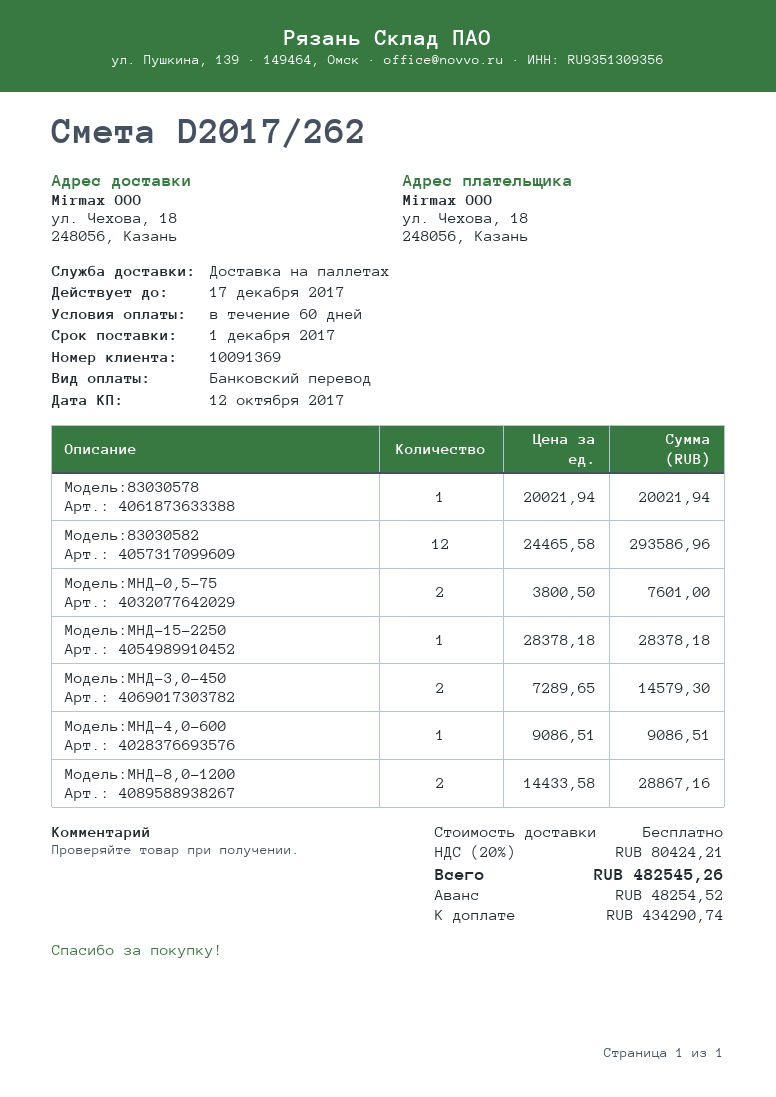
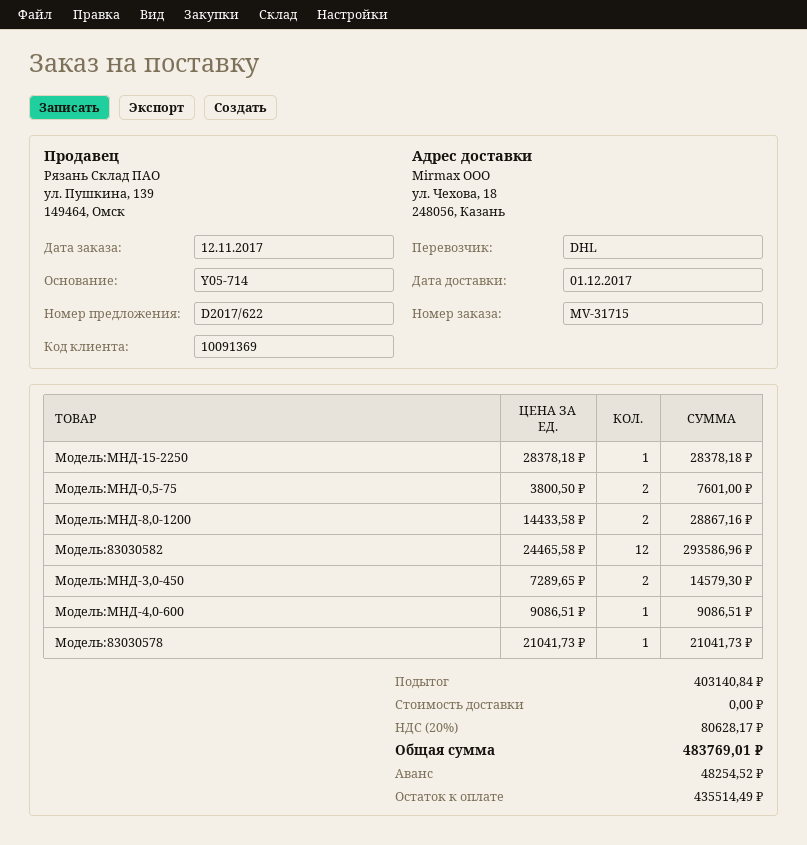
quote number: D2017/262 -> D2017/622
shipping method: pallet freight -> DHL
Модель:83030578: 1 x 20021.94 = 20021.94 -> 1 x 21041.73 = 21041.73
tax: 20% = 80424.21 -> 20% = 80628.17
total: 482545.26 -> 483769.01
balance: 434290.74 -> 435514.49

